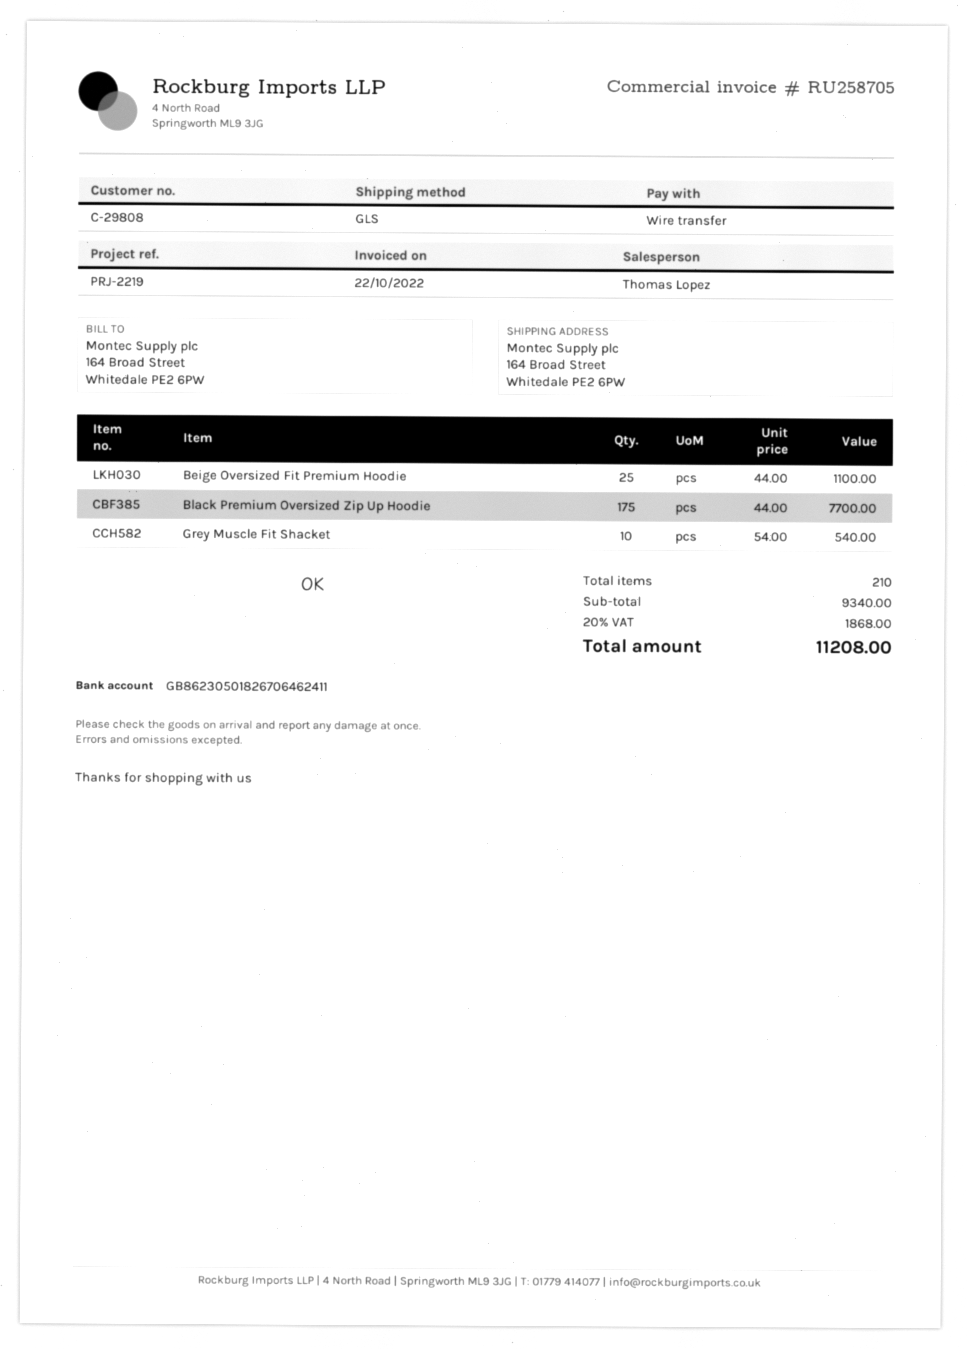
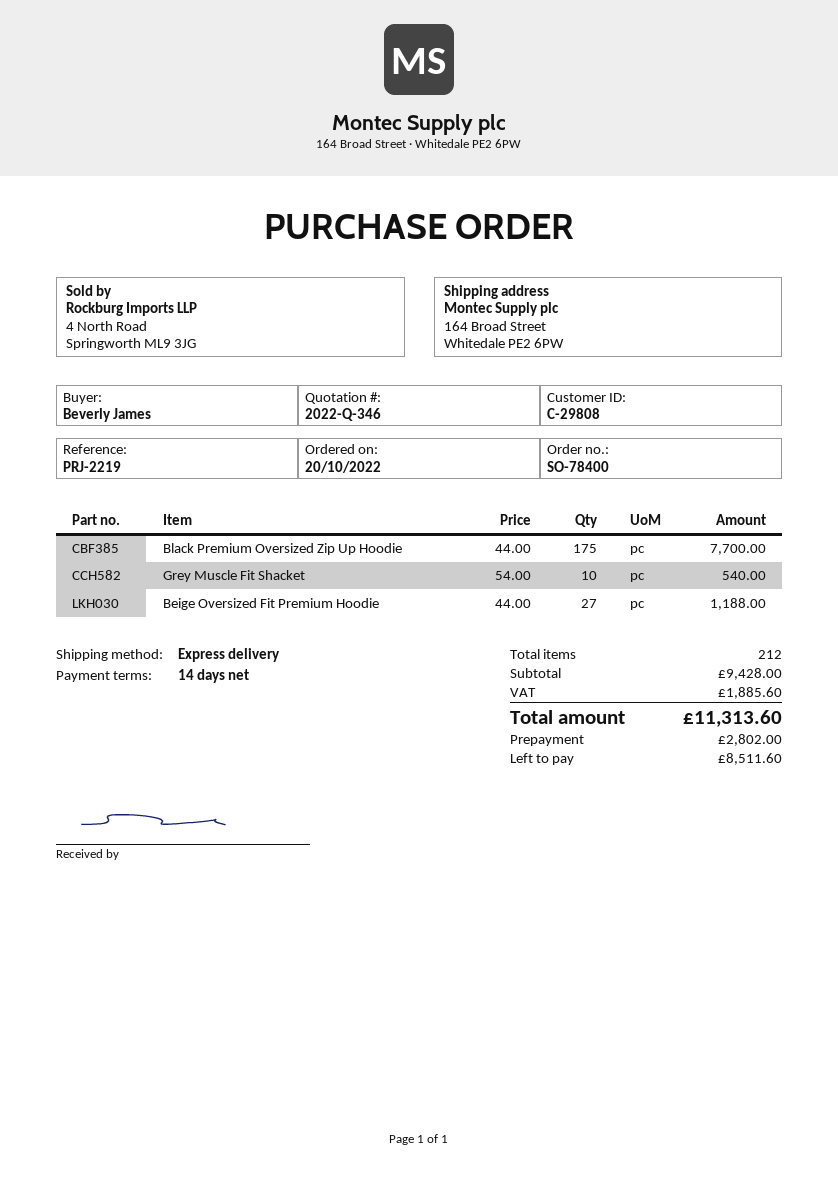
shipping method: GLS -> express
Beige Oversized Fit Premium Hoodie: 25 x 44.00 = 1100.00 -> 27 x 44.00 = 1188.00
total quantity: 210 -> 212
subtotal: 9340.00 -> 9428.00
tax: 1868.00 -> 1885.60
total: 11208.00 -> 11313.60

